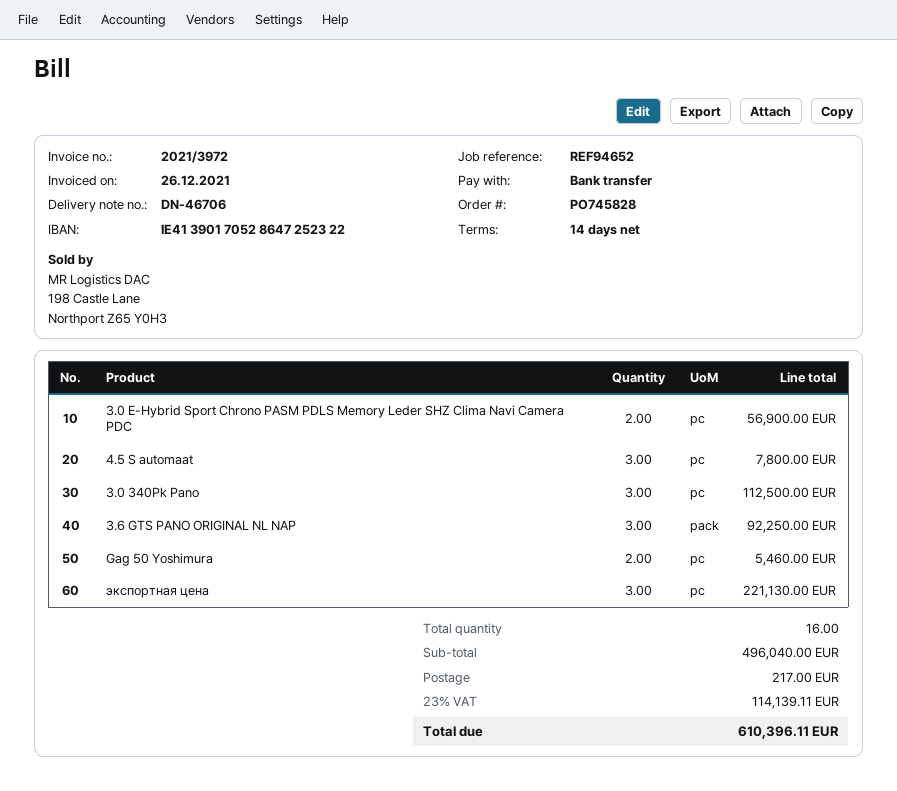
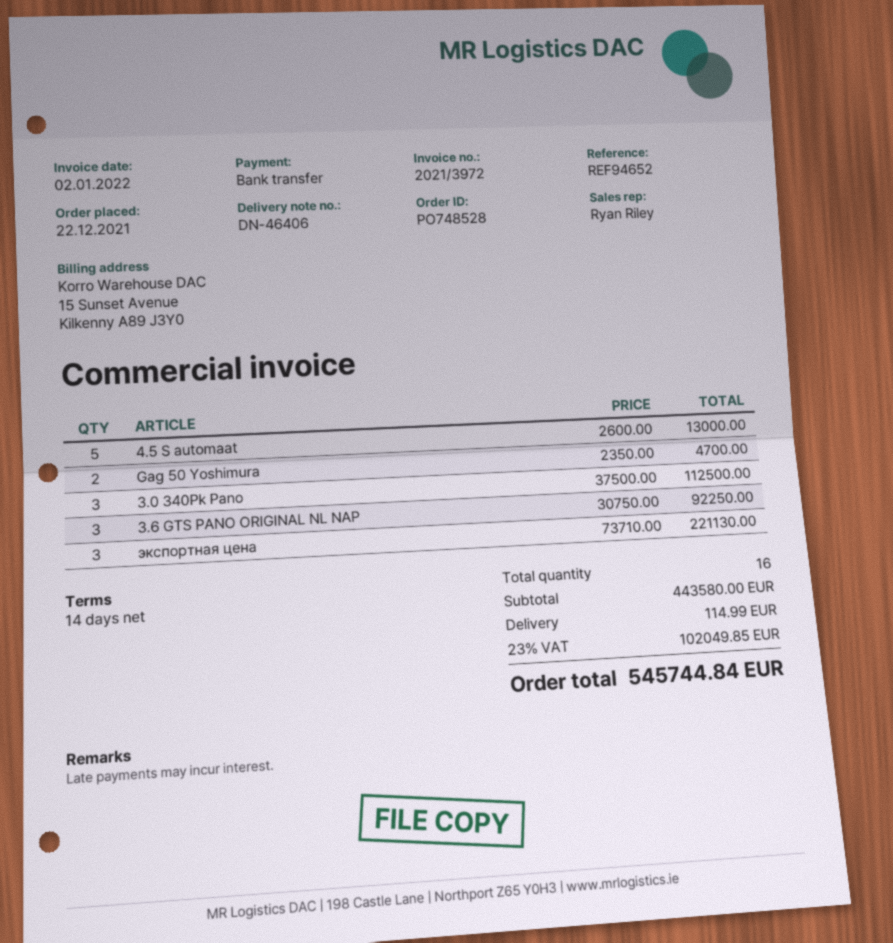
order number: PO745828 -> PO748528
delivery note number: DN-46706 -> DN-46406
invoice date: 2021-12-26 -> 2022-01-02
3.0 E-Hybrid Sport Chrono PASM PDLS Memory Leder SHZ Clima Navi Camera PDC: 2 for 56900.00 -> none
4.5 S automaat: 3 for 7800.00 -> 5 for 13000.00
Gag 50 Yoshimura: 2 for 5460.00 -> 2 for 4700.00
subtotal: 496040.00 -> 443580.00
shipping: 217.00 -> 114.99
tax: 23% = 114139.11 -> 23% = 102049.85
total: 610396.11 -> 545744.84

